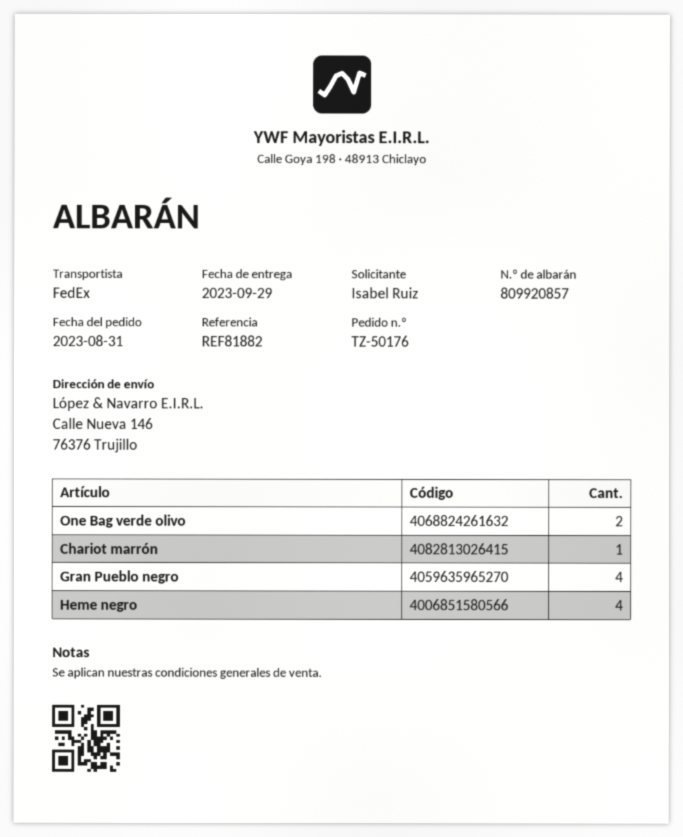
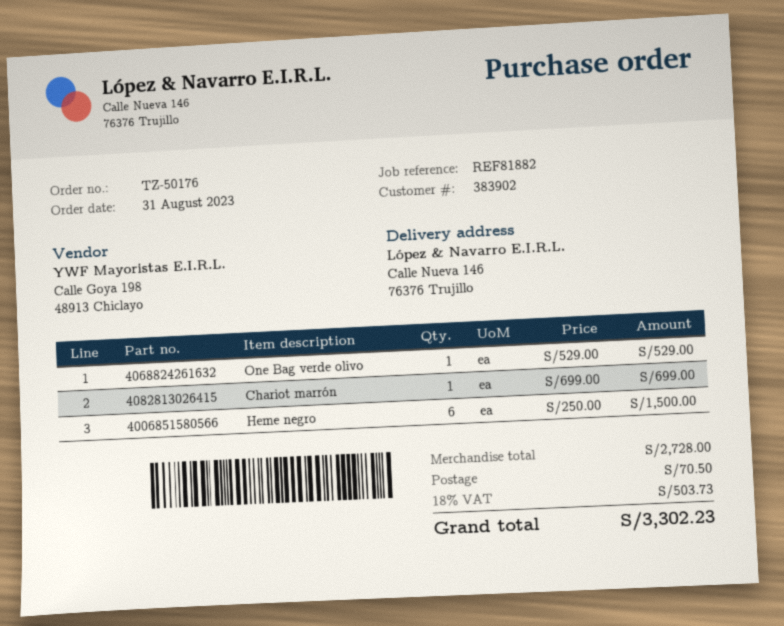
One Bag verde olivo: 2 -> 1
Gran Pueblo negro: 4 -> none
Heme negro: 4 -> 6

